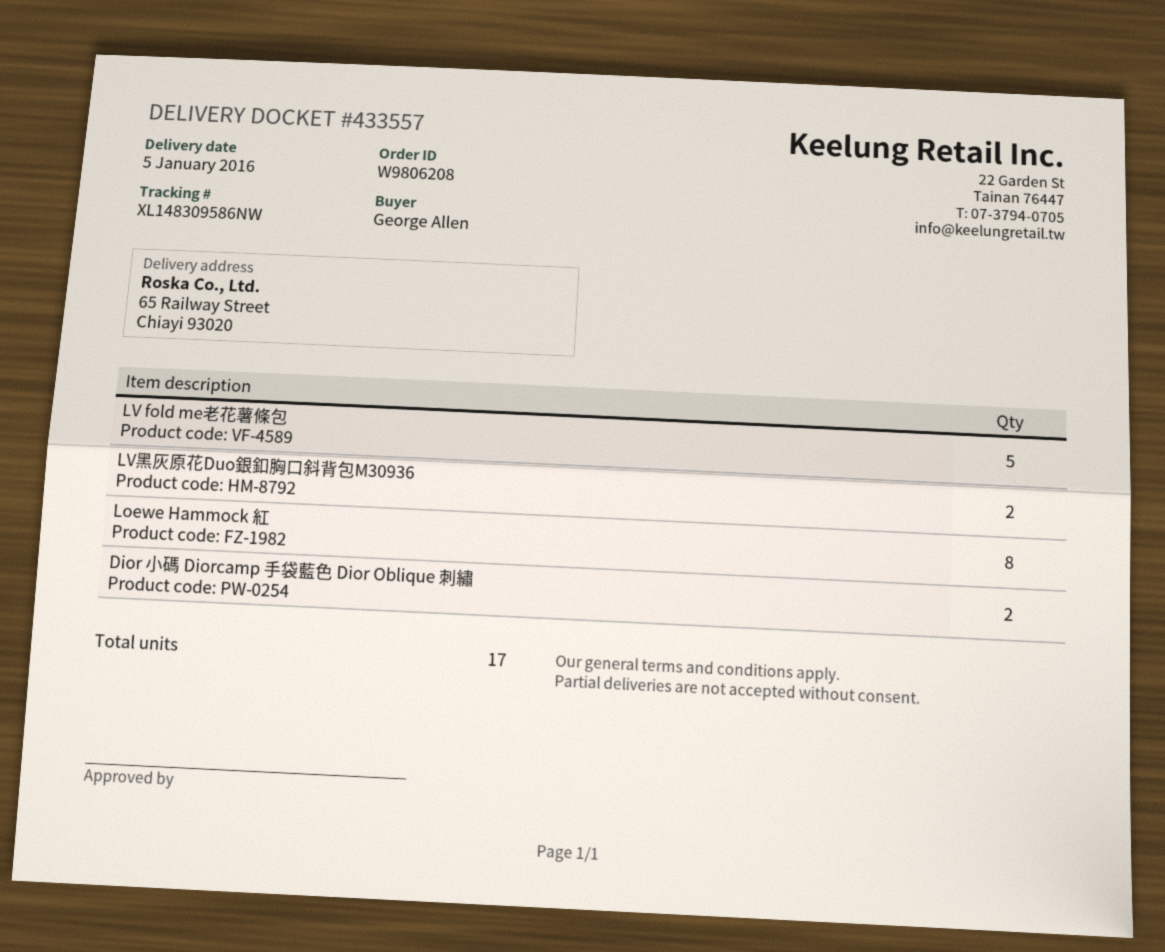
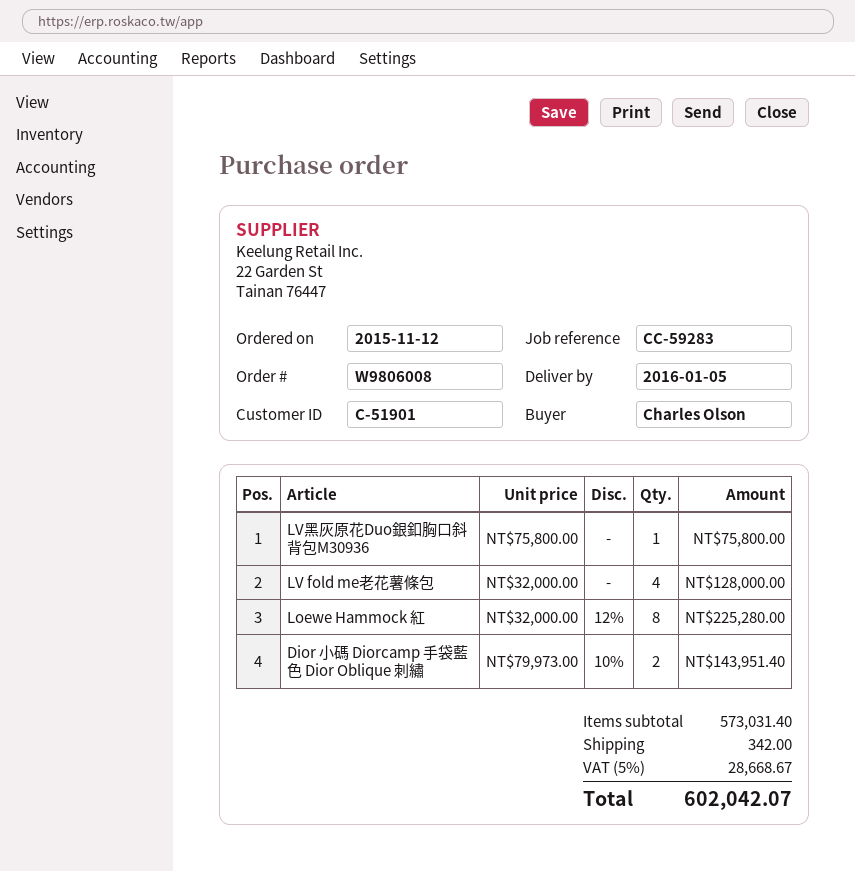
order number: W9806208 -> W9806008
ordered by: George Allen -> Charles Olson
LV fold me老花薯條包: 5 -> 4
LV黑灰原花Duo銀釦胸口斜背包M30936: 2 -> 1

